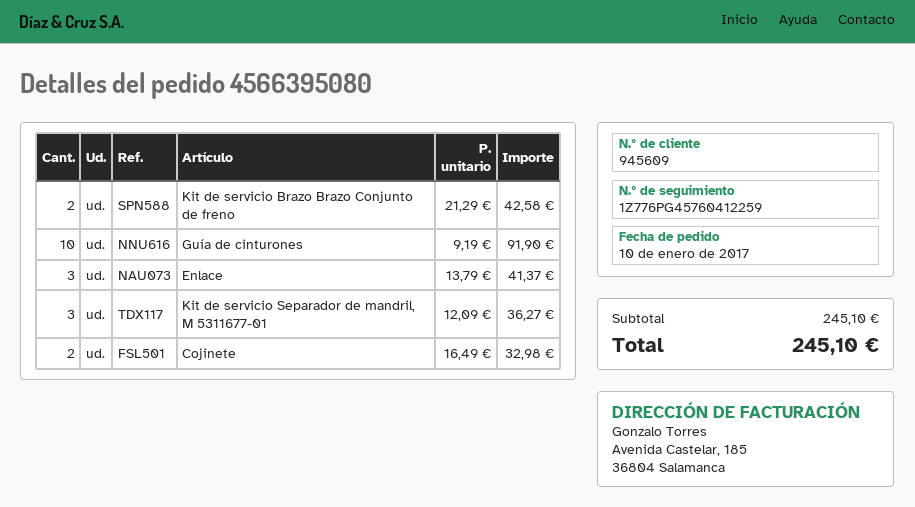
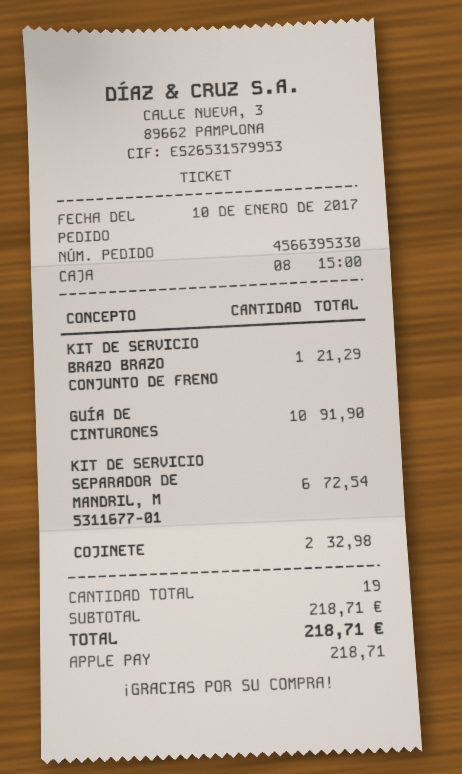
order number: 4566395080 -> 4566395330
Kit de servicio Brazo Brazo Conjunto de freno: 2 for 42.58 -> 1 for 21.29
Enlace: 3 for 41.37 -> none
Kit de servicio Separador de mandril, M 5311677-01: 3 for 36.27 -> 6 for 72.54
subtotal: 245.10 -> 218.71
total: 245.10 -> 218.71

